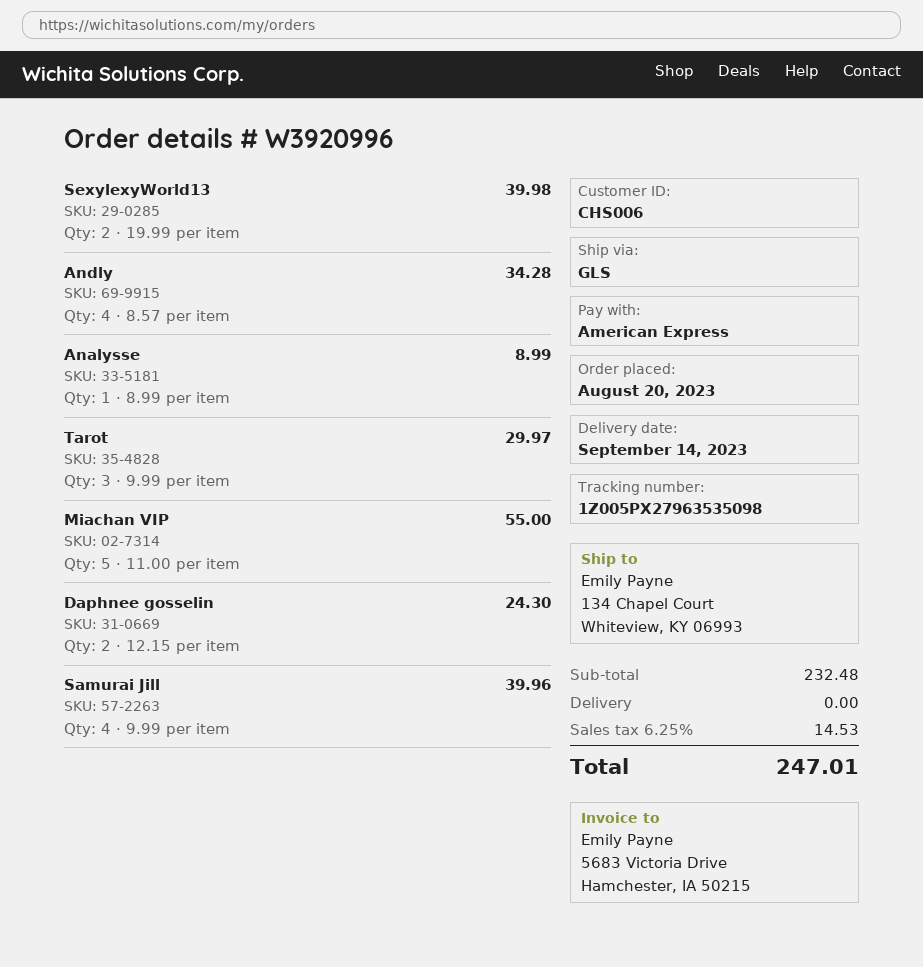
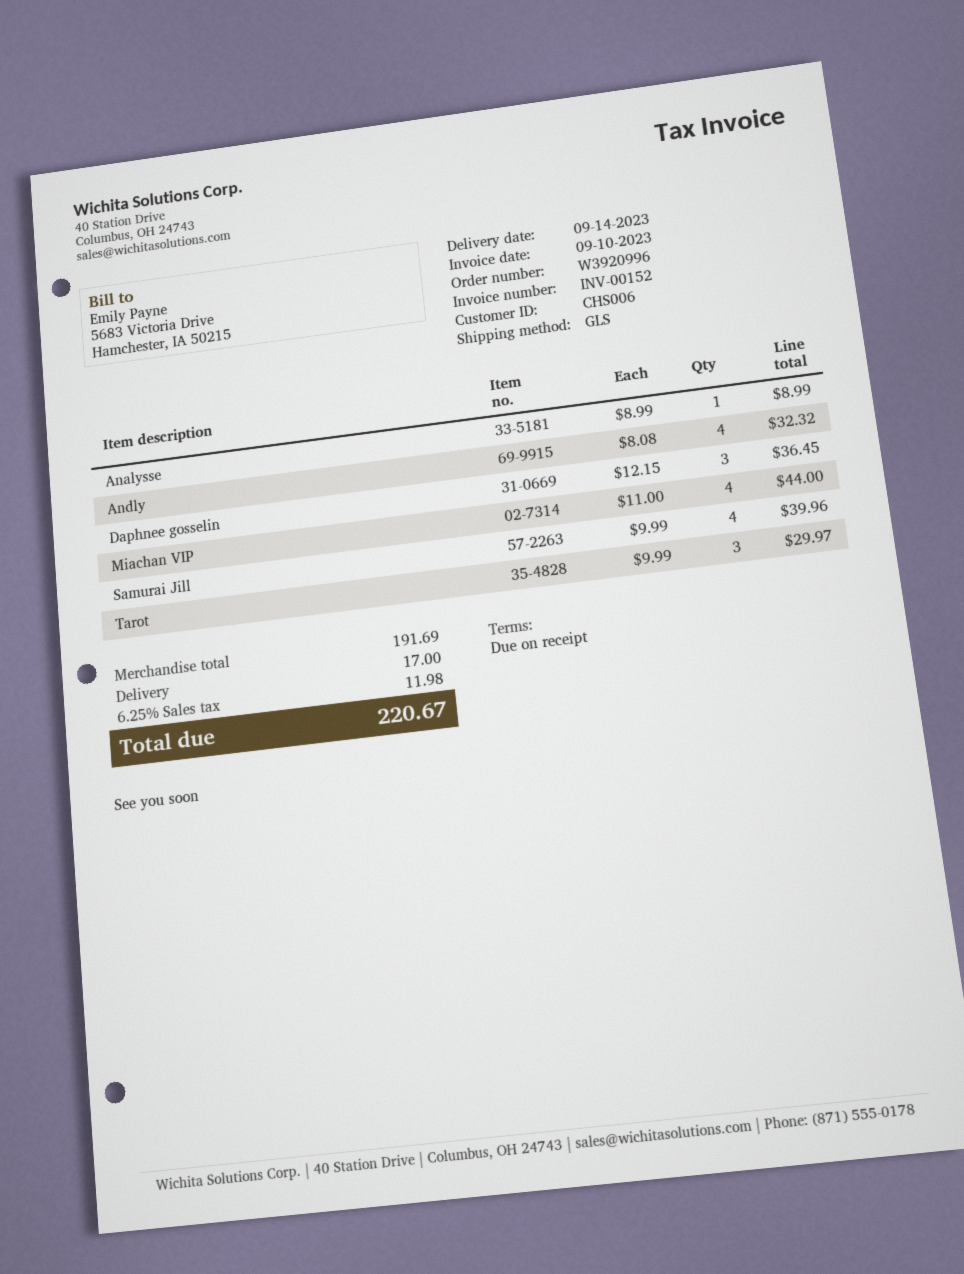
SexylexyWorld13: 2 x 19.99 = 39.98 -> none
Andly: 4 x 8.57 = 34.28 -> 4 x 8.08 = 32.32
Miachan VIP: 5 x 11.00 = 55.00 -> 4 x 11.00 = 44.00
Daphnee gosselin: 2 x 12.15 = 24.30 -> 3 x 12.15 = 36.45
subtotal: 232.48 -> 191.69
shipping: 0.00 -> 17.00
tax: 6.25% = 14.53 -> 6.25% = 11.98
total: 247.01 -> 220.67

